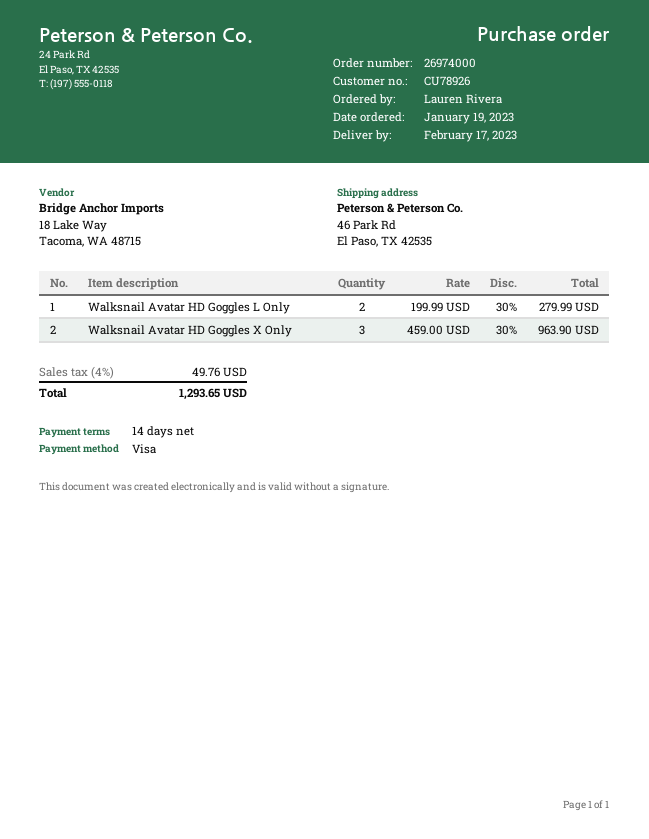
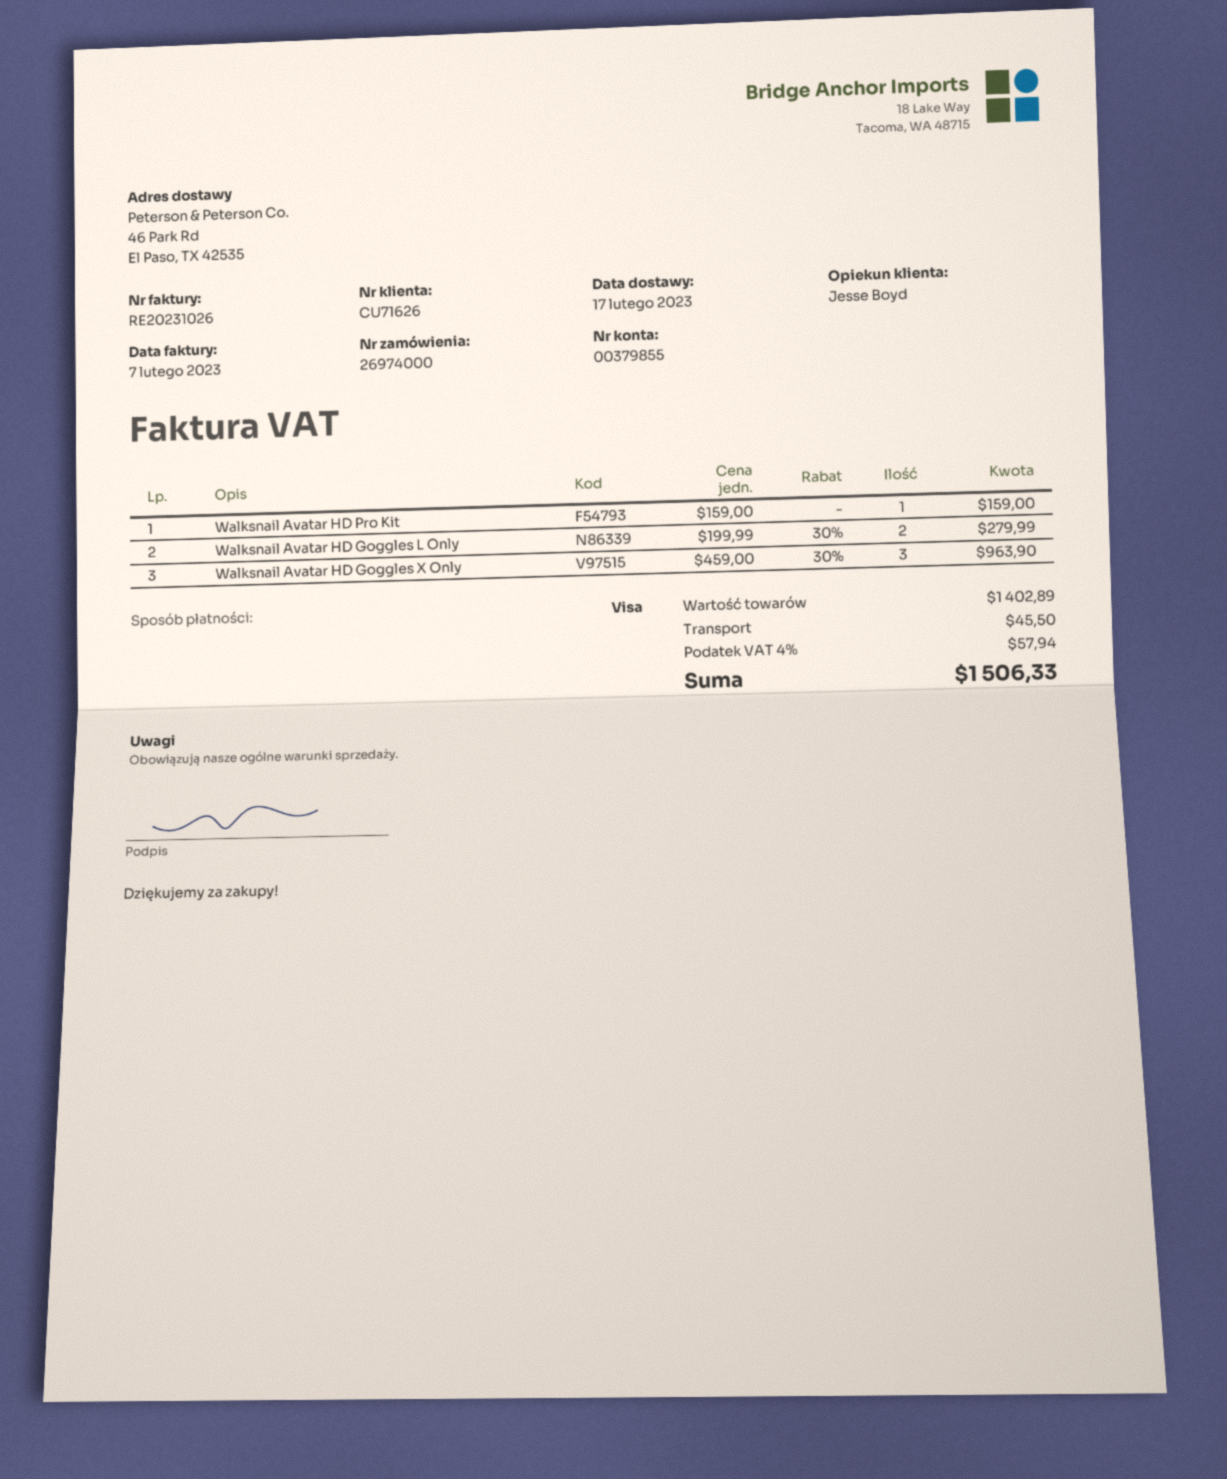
customer number: CU78926 -> CU71626
Walksnail Avatar HD Pro Kit: none -> 1 x 159.00 = 159.00
shipping: none -> 45.50
tax: 4% = 49.76 -> 4% = 57.94
total: 1293.65 -> 1506.33

